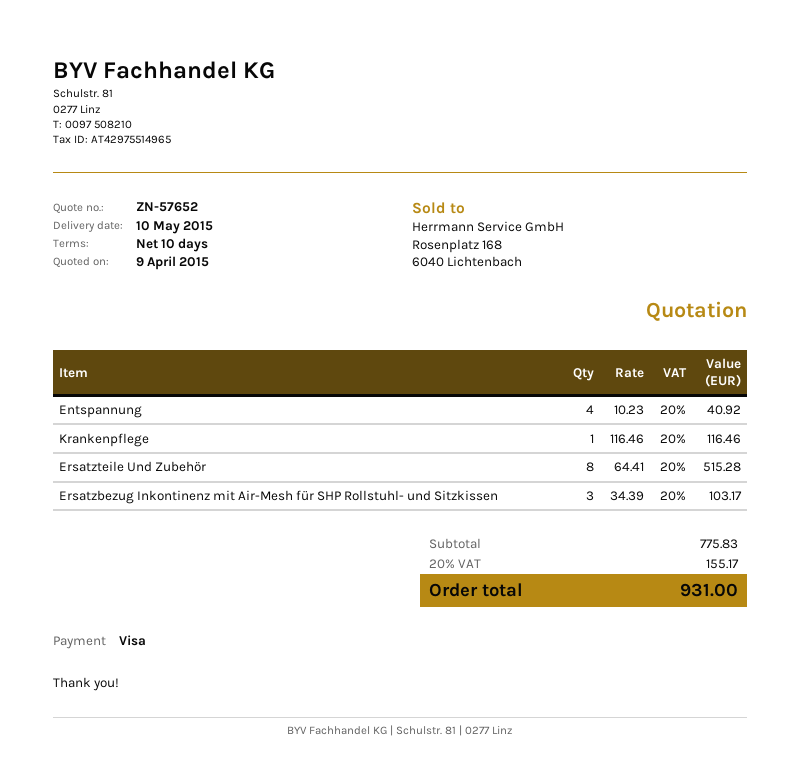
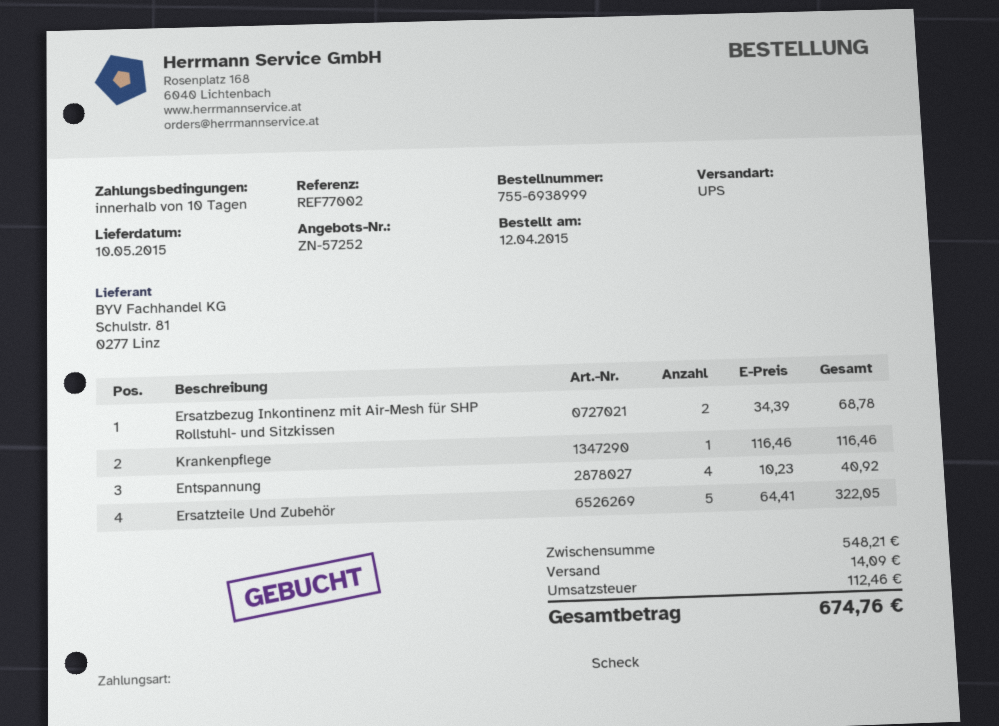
quote number: ZN-57652 -> ZN-57252
payment method: Visa -> cheque
Ersatzteile Und Zubehör: 8 x 64.41 = 515.28 -> 5 x 64.41 = 322.05
Ersatzbezug Inkontinenz mit Air-Mesh für SHP Rollstuhl- und Sitzkissen: 3 x 34.39 = 103.17 -> 2 x 34.39 = 68.78
subtotal: 775.83 -> 548.21
shipping: none -> 14.09
tax: 155.17 -> 112.46
total: 931.00 -> 674.76

